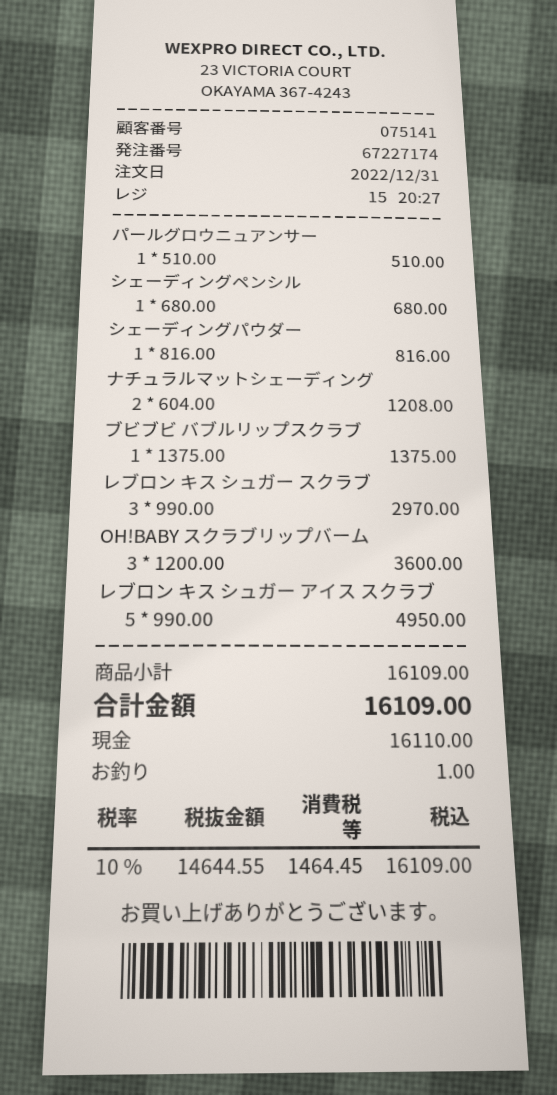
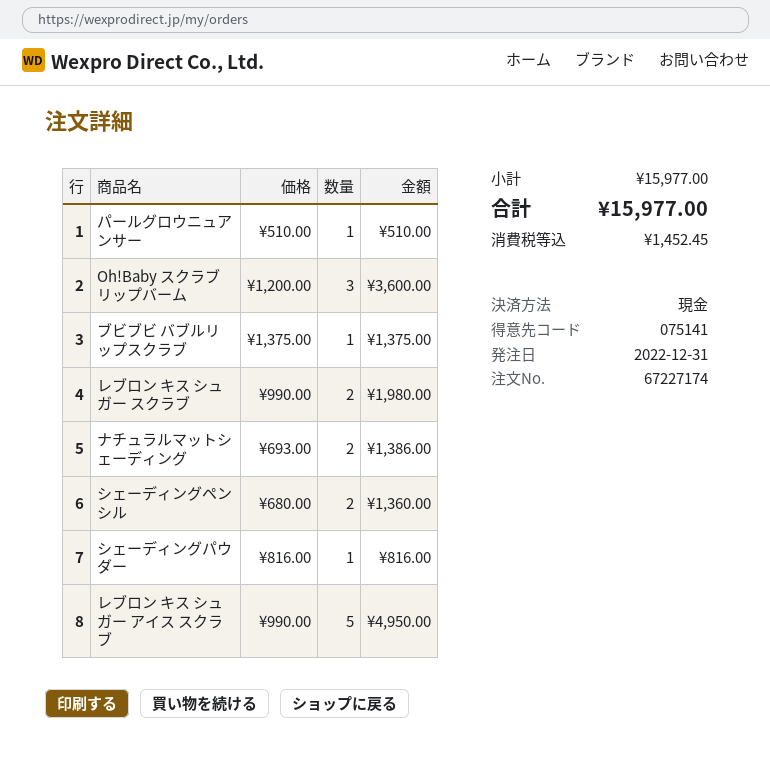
シェーディングペンシル: 1 x 680.00 = 680.00 -> 2 x 680.00 = 1360.00
ナチュラルマットシェーディング: 2 x 604.00 = 1208.00 -> 2 x 693.00 = 1386.00
レブロン キス シュガー スクラブ: 3 x 990.00 = 2970.00 -> 2 x 990.00 = 1980.00
subtotal: 16109.00 -> 15977.00
tax: 1464.45 -> 1452.45
total: 16109.00 -> 15977.00

